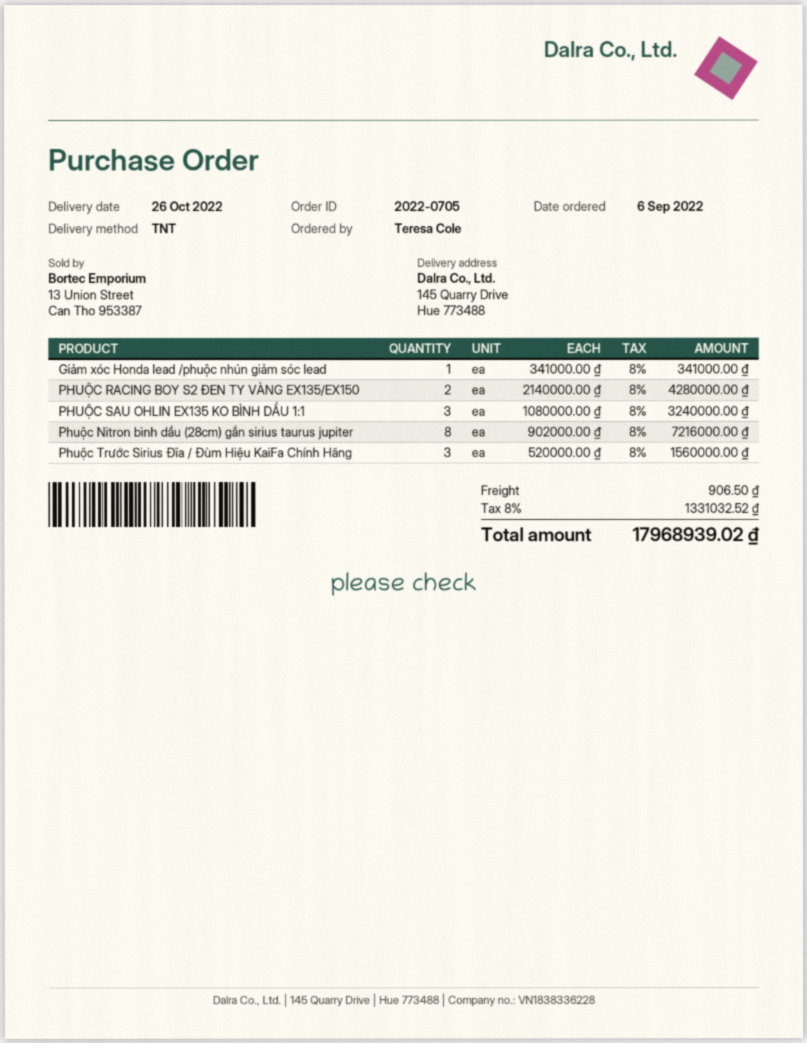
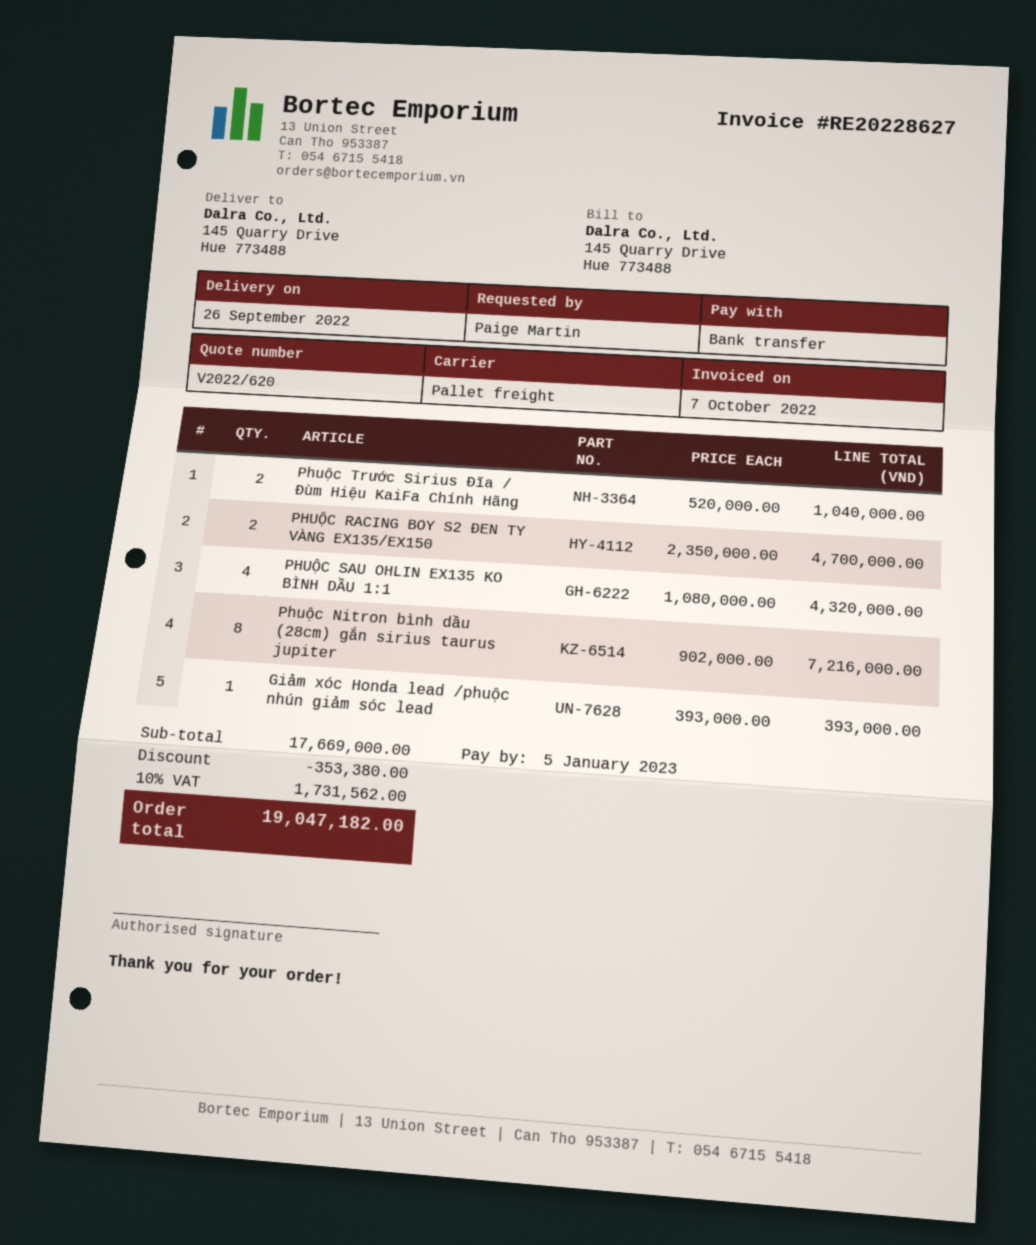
delivery date: 2022-10-26 -> 2022-09-26
ordered by: Teresa Cole -> Paige Martin
shipping method: TNT -> pallet freight
Giảm xóc Honda lead /phuộc nhún giảm sóc lead: 1 x 341000.00 = 341000.00 -> 1 x 393000.00 = 393000.00
PHUỘC RACING BOY S2 ĐEN TY VÀNG EX135/EX150: 2 x 2140000.00 = 4280000.00 -> 2 x 2350000.00 = 4700000.00
PHUỘC SAU OHLIN EX135 KO BÌNH DẦU 1:1: 3 x 1080000.00 = 3240000.00 -> 4 x 1080000.00 = 4320000.00
Phuộc Trước Sirius Đĩa / Đùm Hiệu KaiFa Chính Hãng: 3 x 520000.00 = 1560000.00 -> 2 x 520000.00 = 1040000.00
discount: none -> 353380.00
shipping: 906.50 -> none
tax: 8% = 1331032.52 -> 10% = 1731562.00
total: 17968939.02 -> 19047182.00

